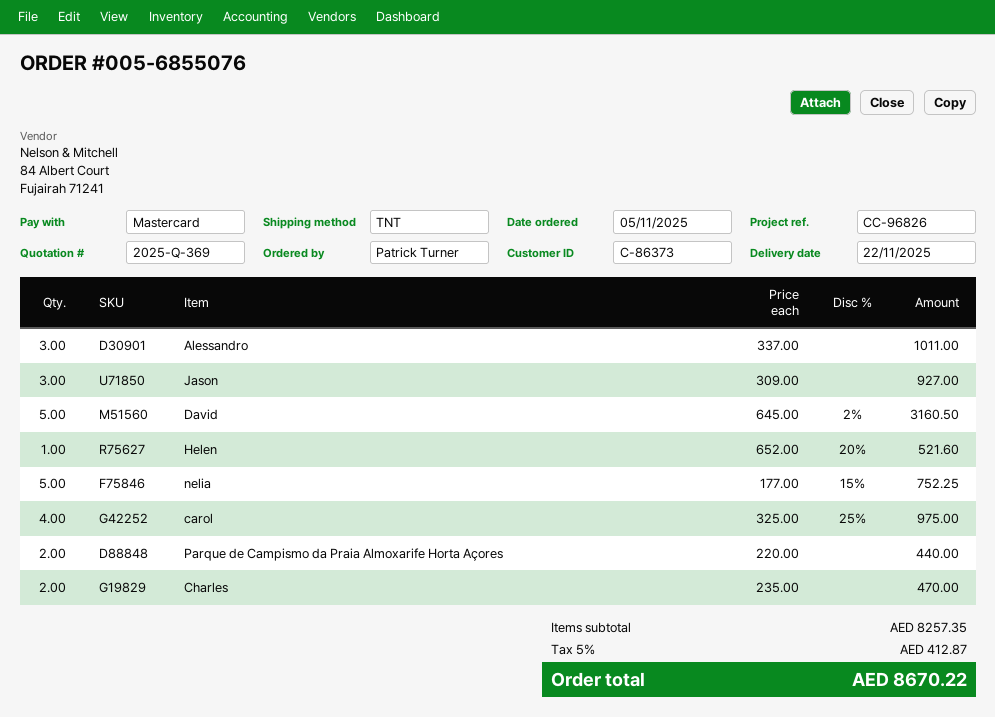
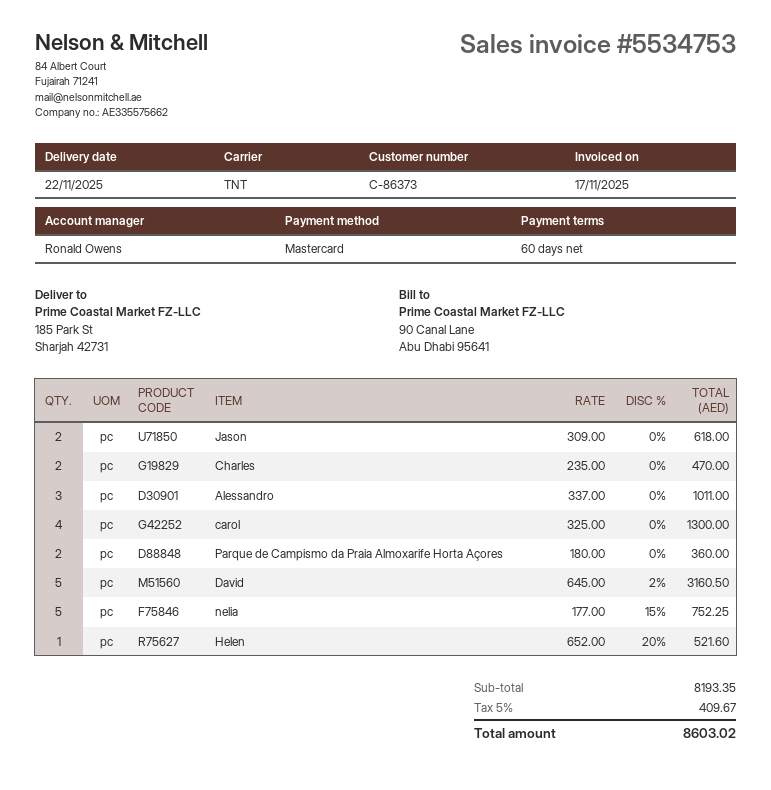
Jason: 3 x 309.00 = 927.00 -> 2 x 309.00 = 618.00
carol: 4 x 325.00 - 25% = 975.00 -> 4 x 325.00 = 1300.00
Parque de Campismo da Praia Almoxarife Horta Açores: 2 x 220.00 = 440.00 -> 2 x 180.00 = 360.00
subtotal: 8257.35 -> 8193.35
tax: 5% = 412.87 -> 5% = 409.67
total: 8670.22 -> 8603.02

